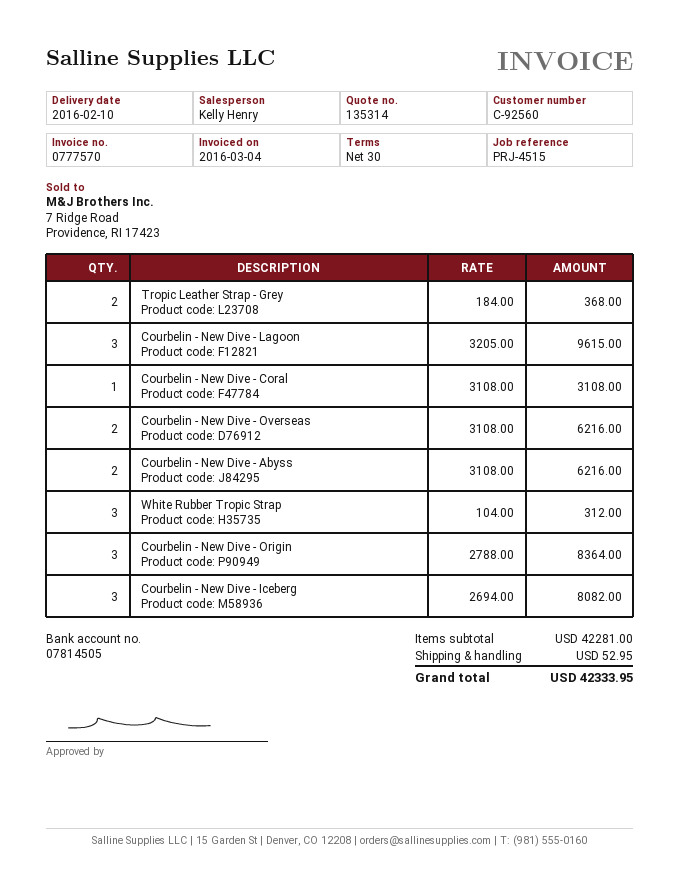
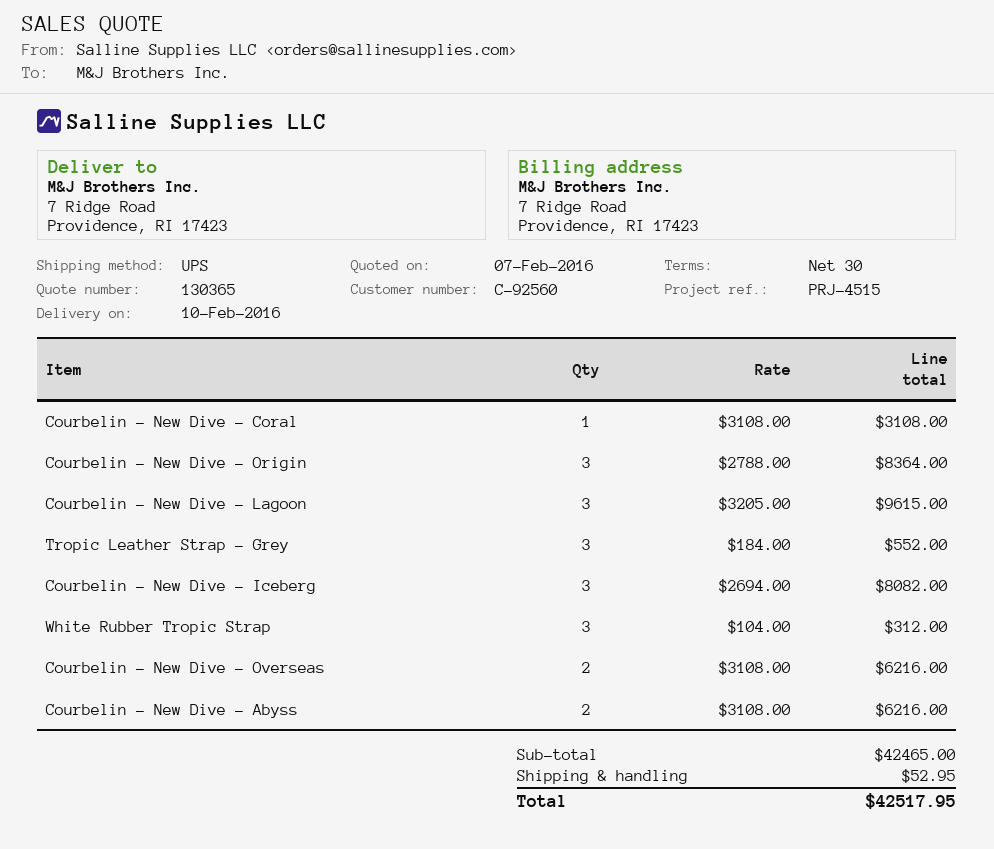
quote number: 135314 -> 130365
Tropic Leather Strap - Grey: 2 x 184.00 = 368.00 -> 3 x 184.00 = 552.00
subtotal: 42281.00 -> 42465.00
total: 42333.95 -> 42517.95

